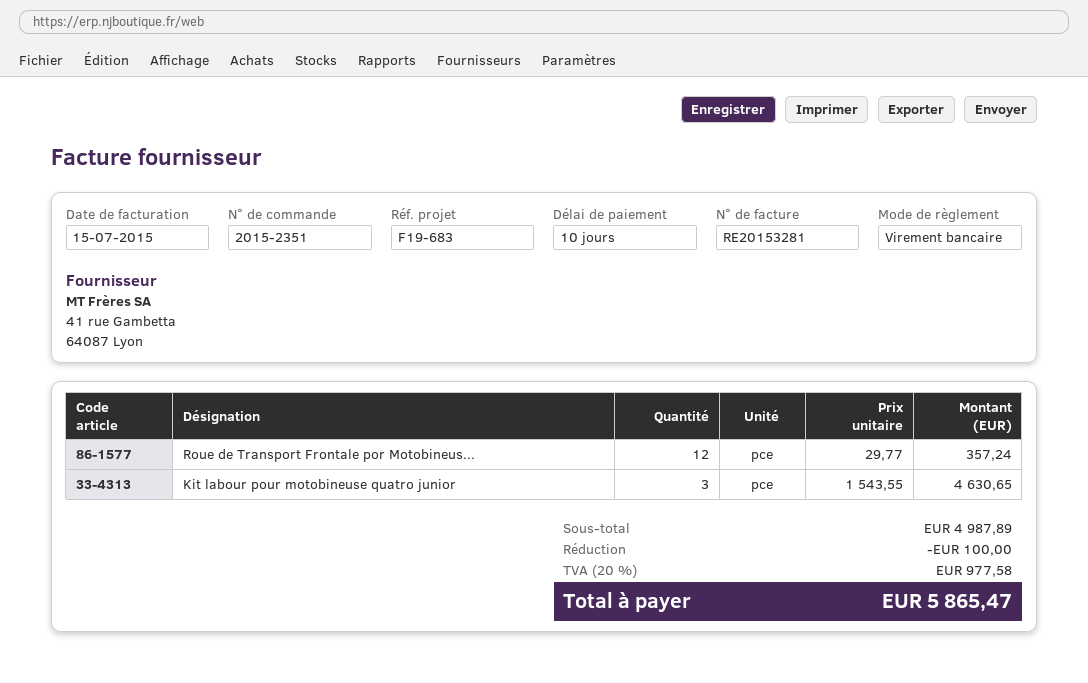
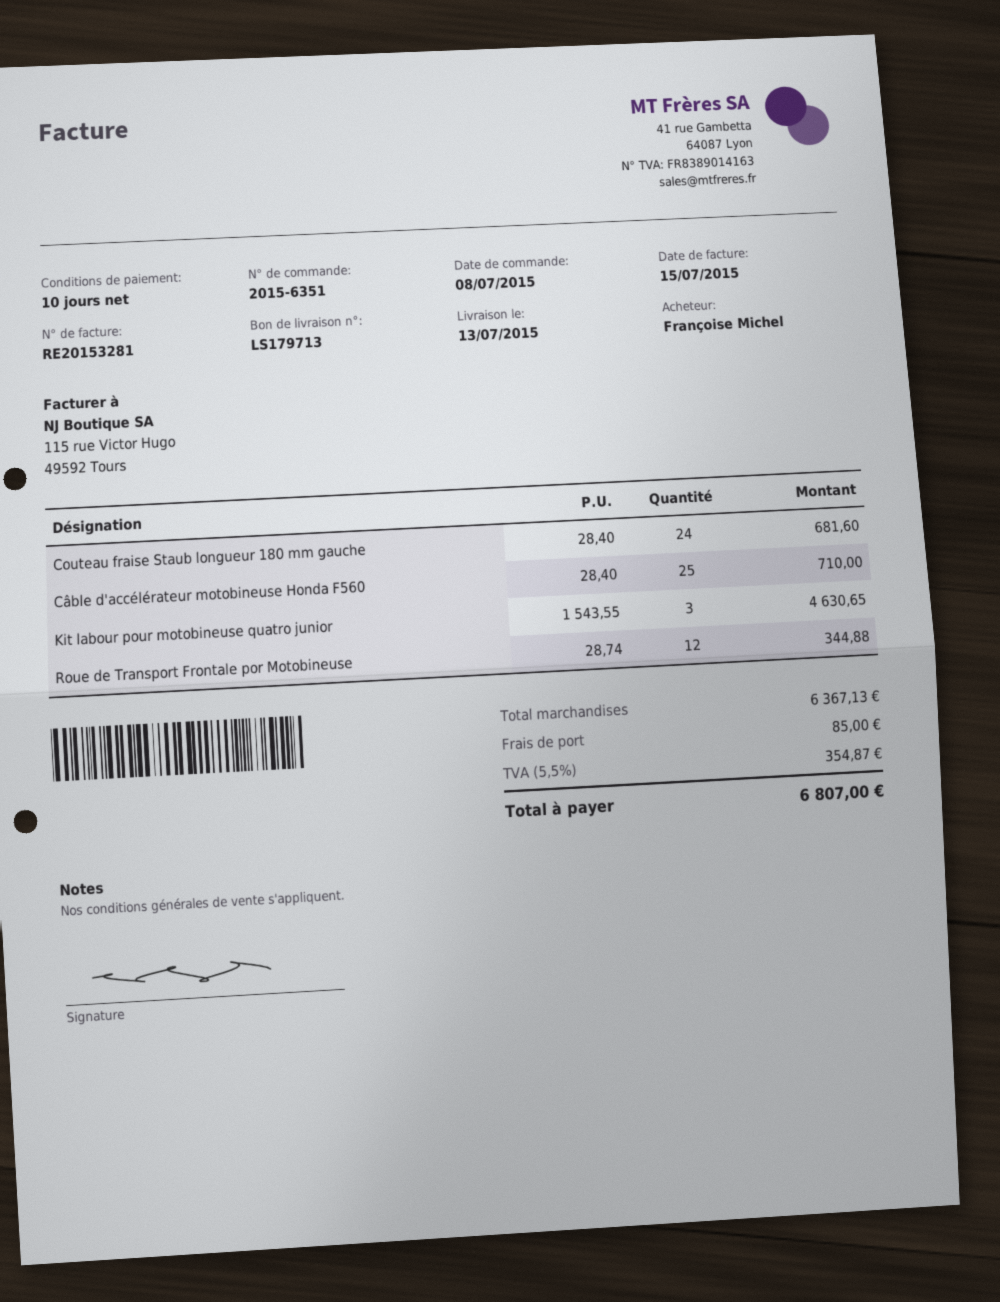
order number: 2015-2351 -> 2015-6351
Roue de Transport Frontale por Motobineus...: 12 x 29.77 = 357.24 -> 12 x 28.74 = 344.88
Couteau fraise Staub longueur 180 mm gauche: none -> 24 x 28.40 = 681.60
Câble d'accélérateur motobineuse Honda F560: none -> 25 x 28.40 = 710.00
subtotal: 4987.89 -> 6367.13
discount: 100.00 -> none
shipping: none -> 85.00
tax: 20% = 977.58 -> 5.5% = 354.87
total: 5865.47 -> 6807.00

